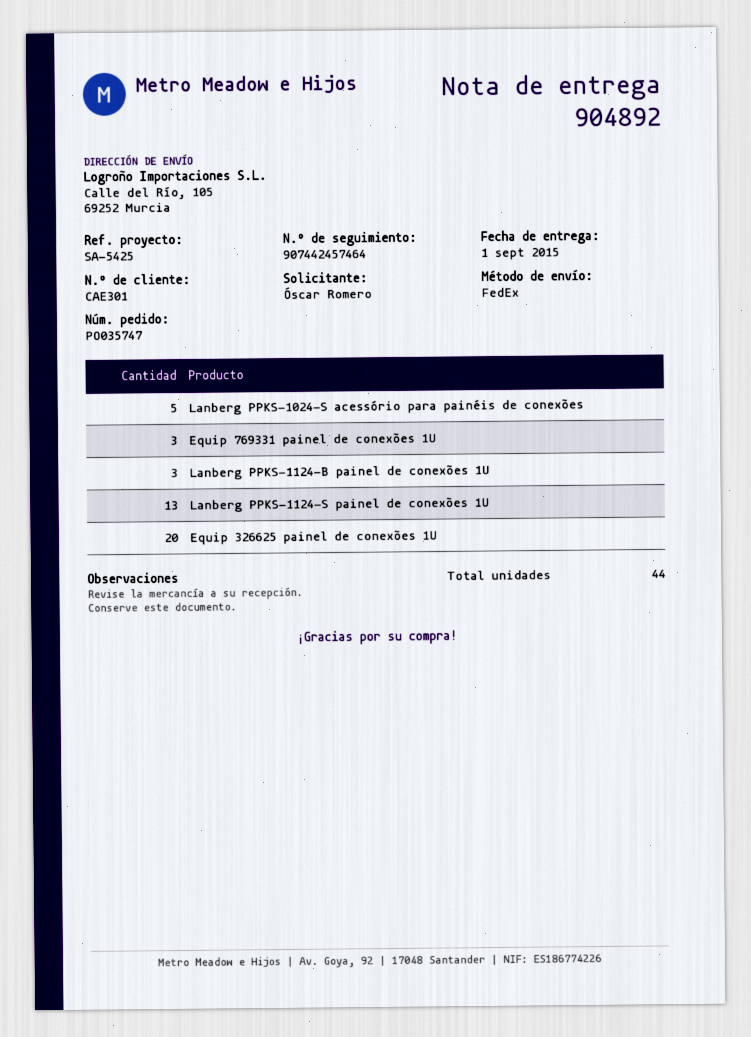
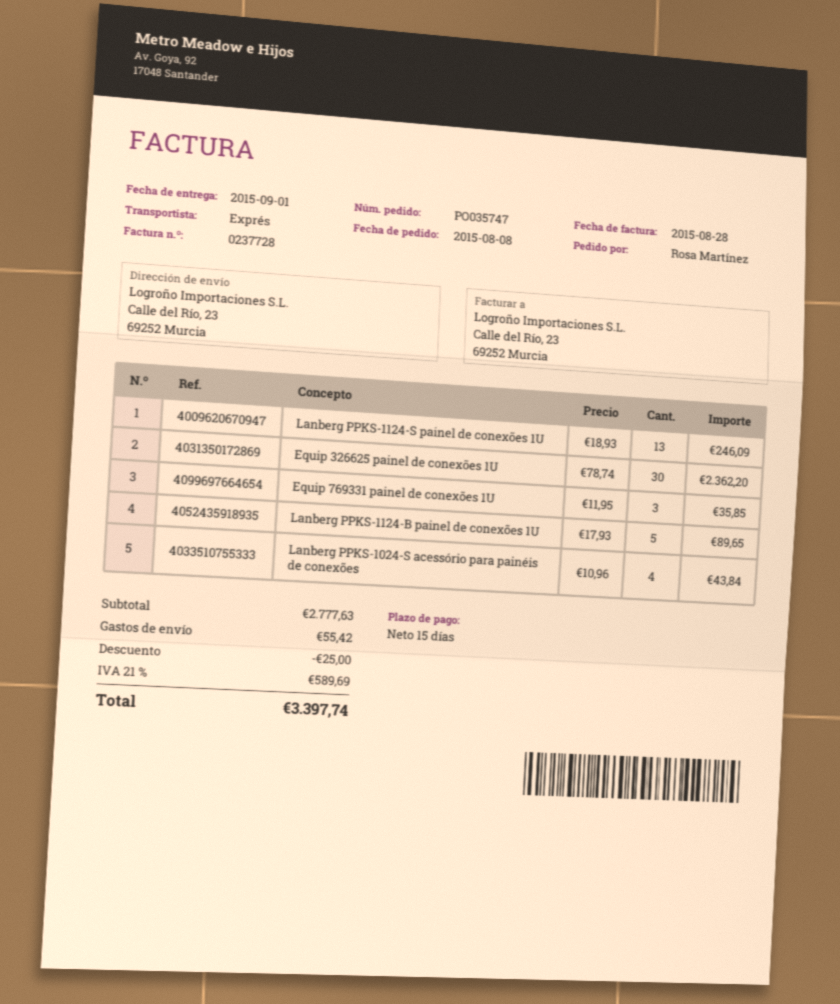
ordered by: Óscar Romero -> Rosa Martínez
shipping method: FedEx -> express
ship to: Calle del Río, 105, 69252 Murcia -> Calle del Río, 23, 69252 Murcia
Lanberg PPKS-1024-S acessório para painéis de conexões: 5 -> 4
Lanberg PPKS-1124-B painel de conexões 1U: 3 -> 5
Equip 326625 painel de conexões 1U: 20 -> 30

